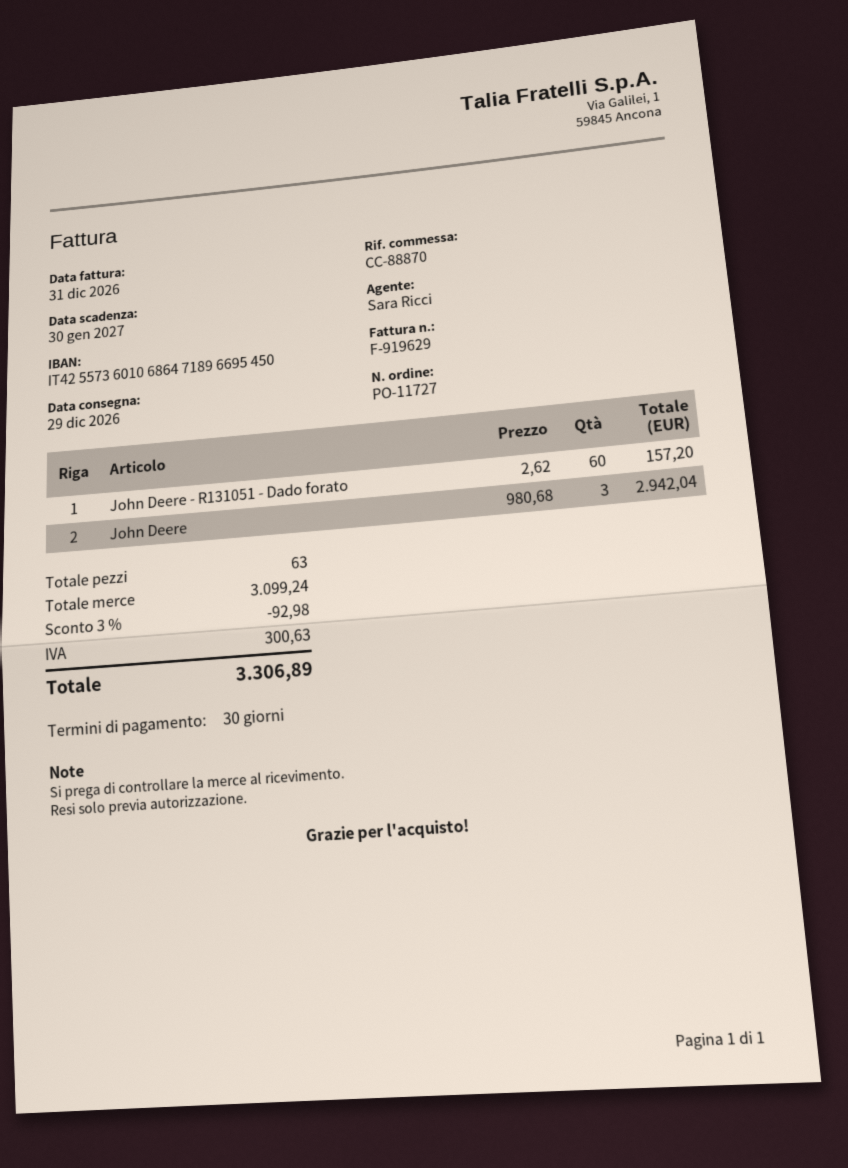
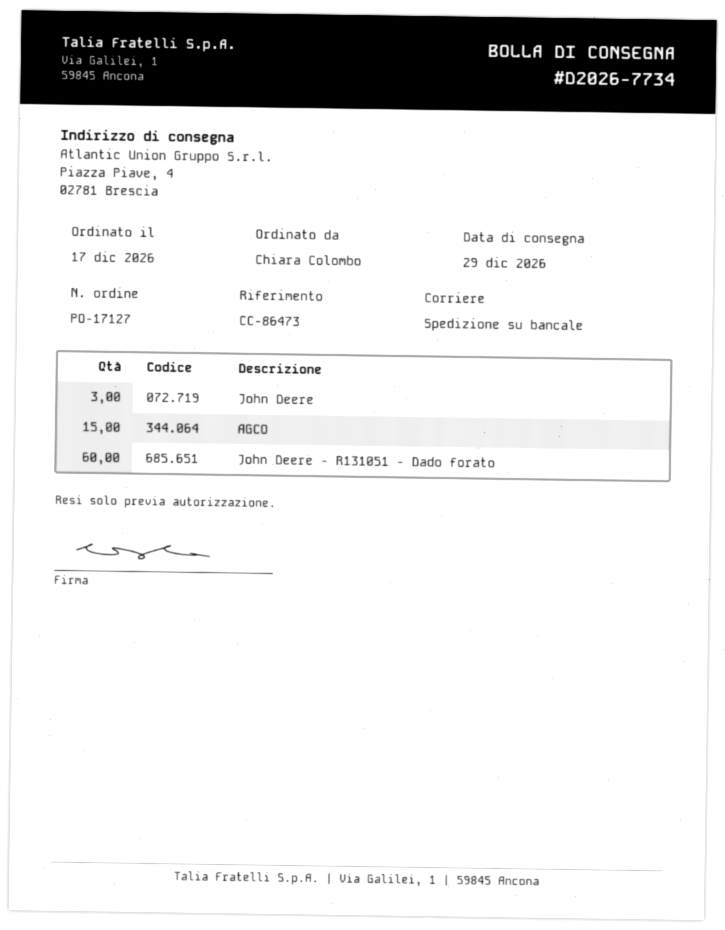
order number: PO-11727 -> PO-17127
reference: CC-88870 -> CC-86473
AGCO: none -> 15

